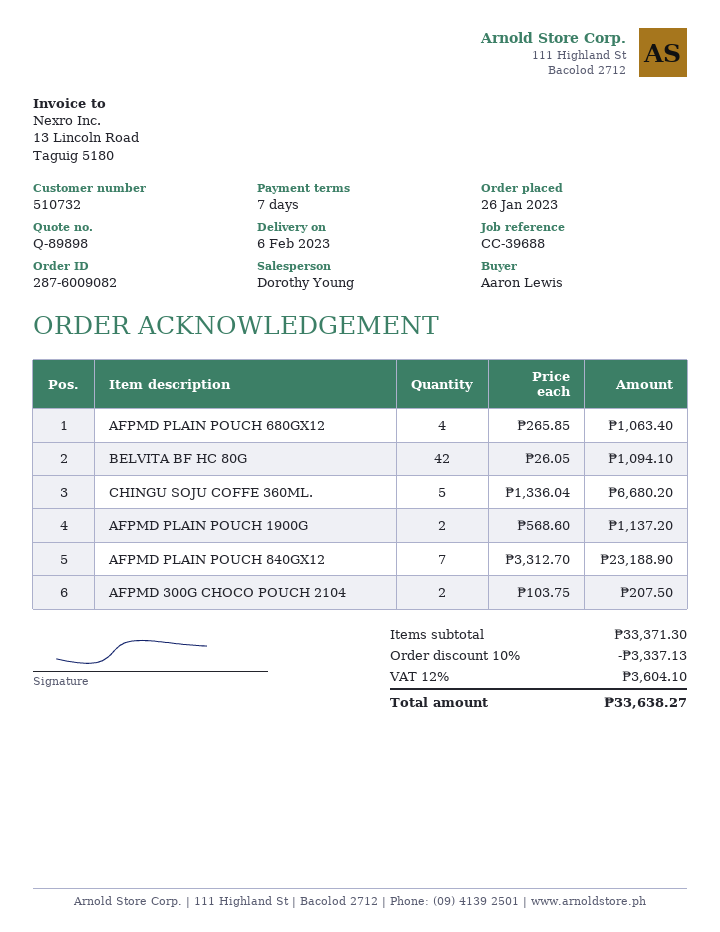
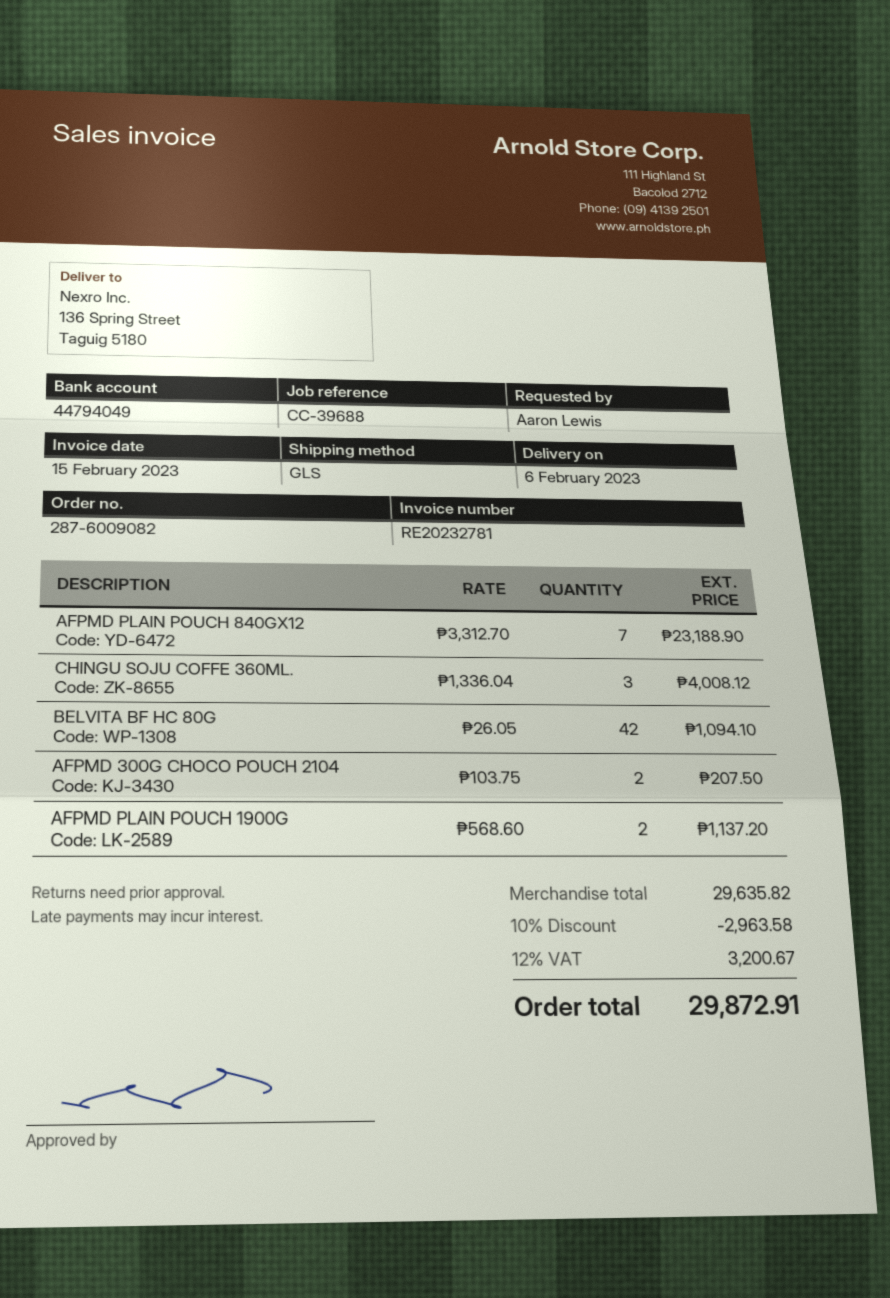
AFPMD PLAIN POUCH 680GX12: 4 x 265.85 = 1063.40 -> none
CHINGU SOJU COFFE 360ML.: 5 x 1336.04 = 6680.20 -> 3 x 1336.04 = 4008.12
subtotal: 33371.30 -> 29635.82
discount: 10% = 3337.13 -> 10% = 2963.58
tax: 12% = 3604.10 -> 12% = 3200.67
total: 33638.27 -> 29872.91

